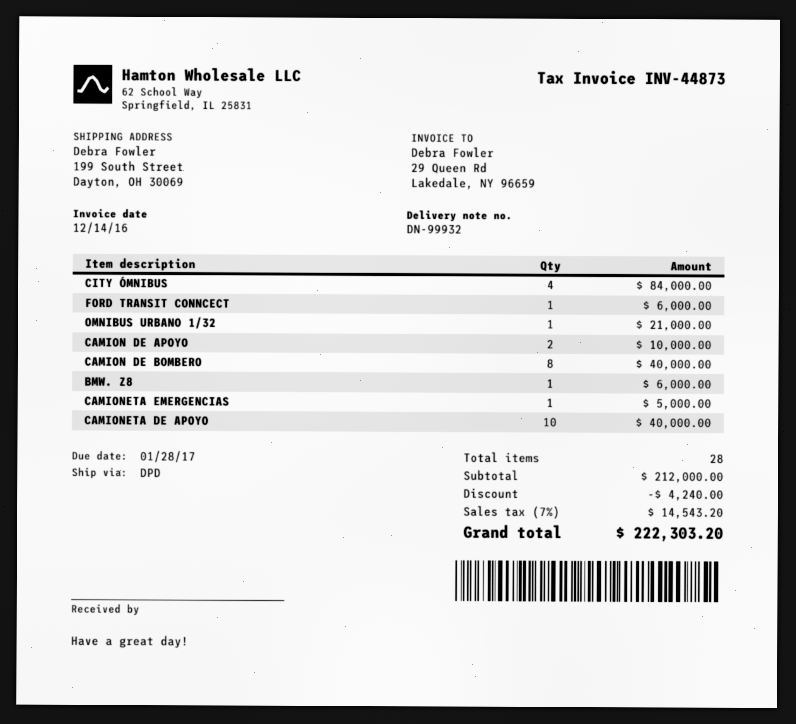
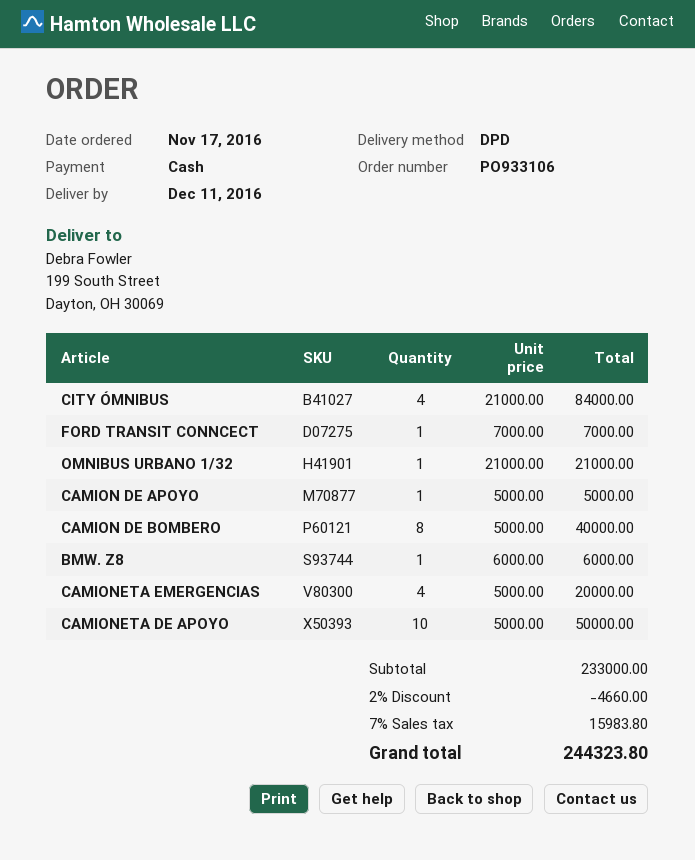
FORD TRANSIT CONNCECT: 1 for 6000.00 -> 1 for 7000.00
CAMION DE APOYO: 2 for 10000.00 -> 1 for 5000.00
CAMIONETA EMERGENCIAS: 1 for 5000.00 -> 4 for 20000.00
CAMIONETA DE APOYO: 10 for 40000.00 -> 10 for 50000.00
subtotal: 212000.00 -> 233000.00
discount: 4240.00 -> 4660.00
tax: 7% = 14543.20 -> 7% = 15983.80
total: 222303.20 -> 244323.80

